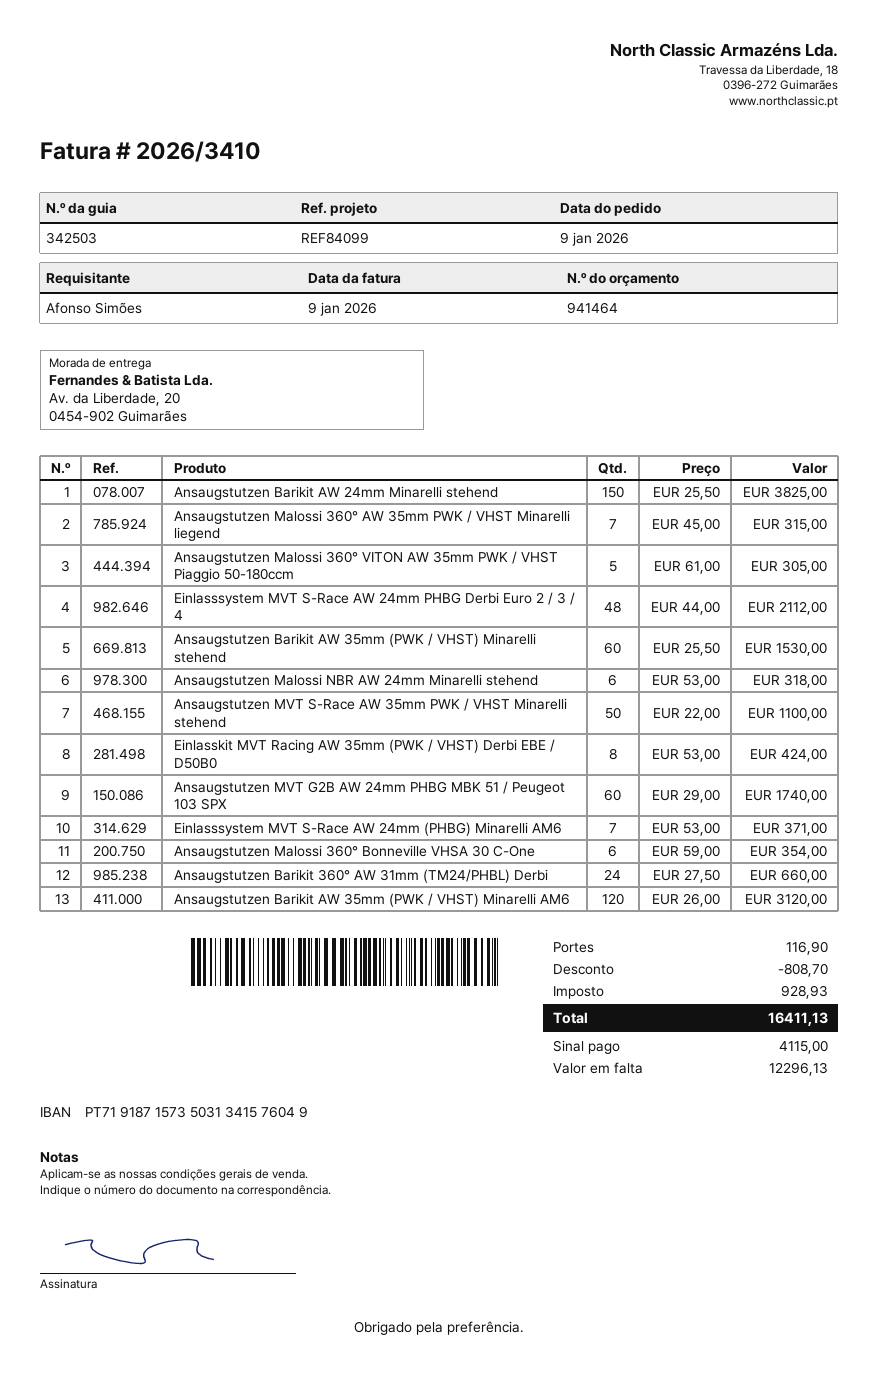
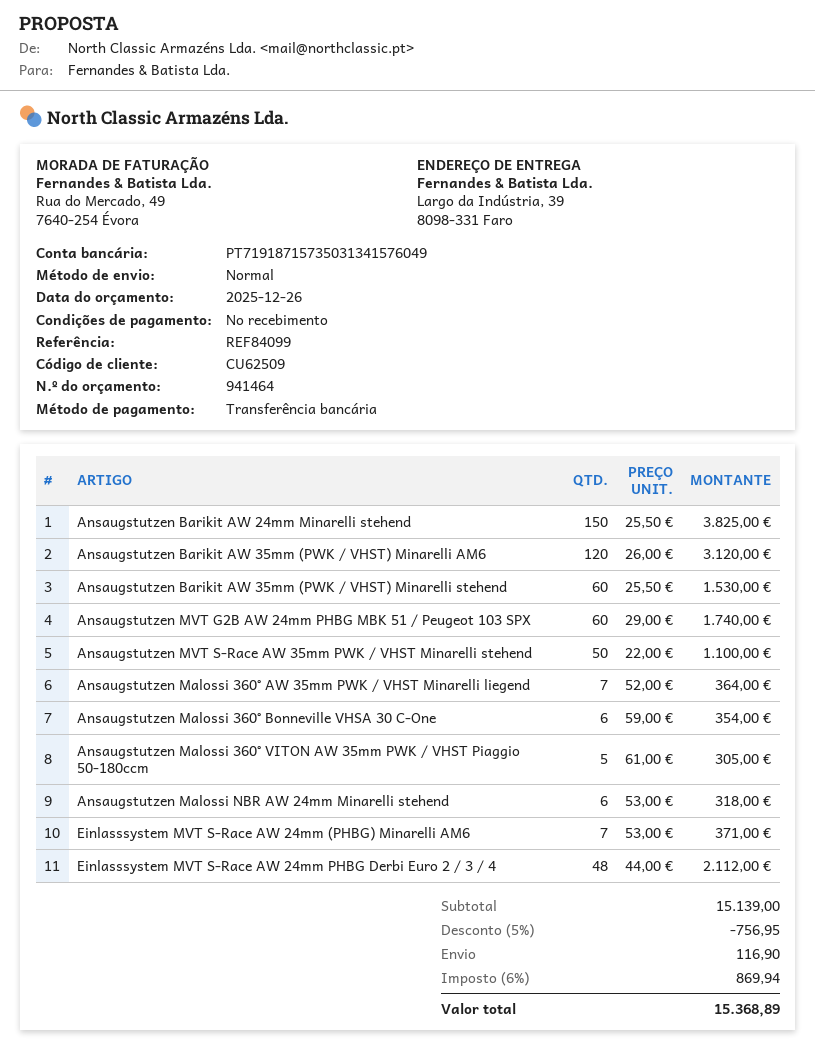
ship to: Av. da Liberdade, 20, 0454-902 Guimarães -> Largo da Indústria, 39, 8098-331 Faro
Ansaugstutzen Malossi 360° AW 35mm PWK / VHST Minarelli liegend: 7 x 45.00 = 315.00 -> 7 x 52.00 = 364.00
Einlasskit MVT Racing AW 35mm (PWK / VHST) Derbi EBE / D50B0: 8 x 53.00 = 424.00 -> none
Ansaugstutzen Barikit 360° AW 31mm (TM24/PHBL) Derbi: 24 x 27.50 = 660.00 -> none
discount: 808.70 -> 756.95
tax: 928.93 -> 869.94
total: 16411.13 -> 15368.89

